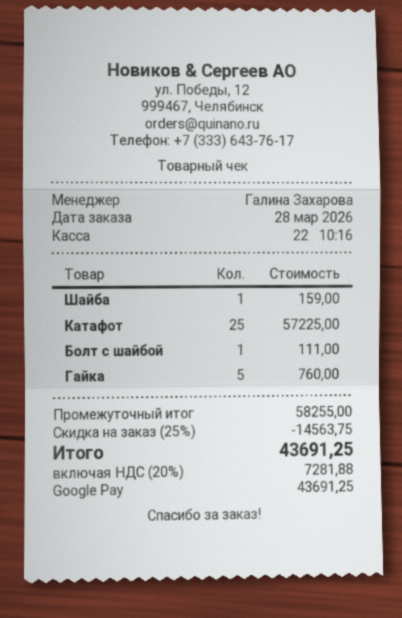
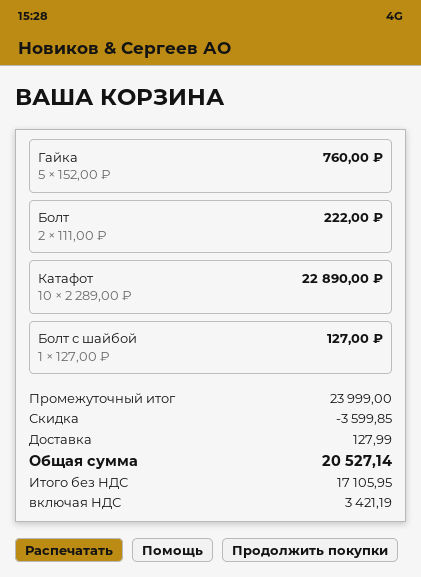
Шайба: 1 for 159.00 -> none
Катафот: 25 for 57225.00 -> 10 for 22890.00
Болт с шайбой: 1 for 111.00 -> 1 for 127.00
Болт: none -> 2 for 222.00
subtotal: 58255.00 -> 23999.00
discount: 14563.75 -> 3599.85
shipping: none -> 127.99
tax: 7281.88 -> 3421.19
total: 43691.25 -> 20527.14

